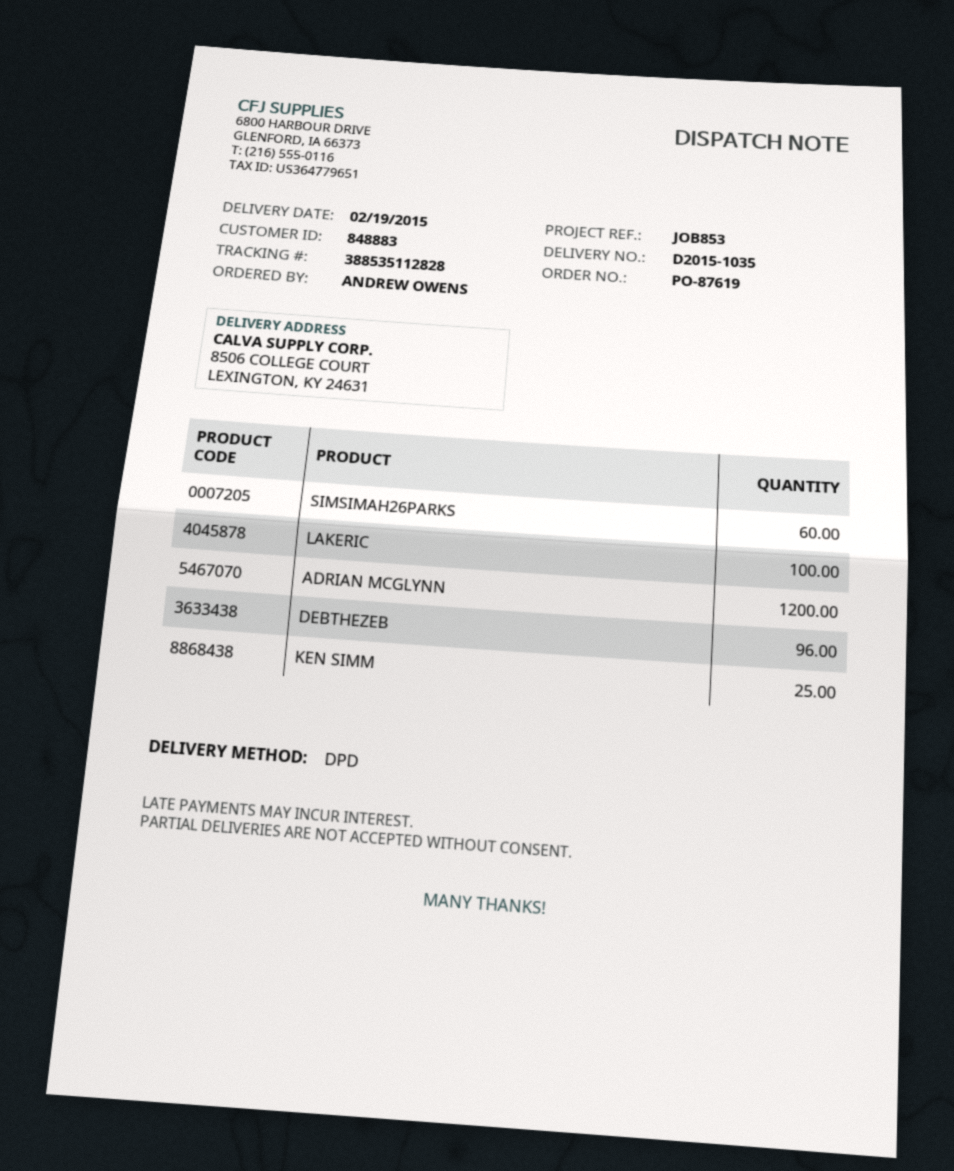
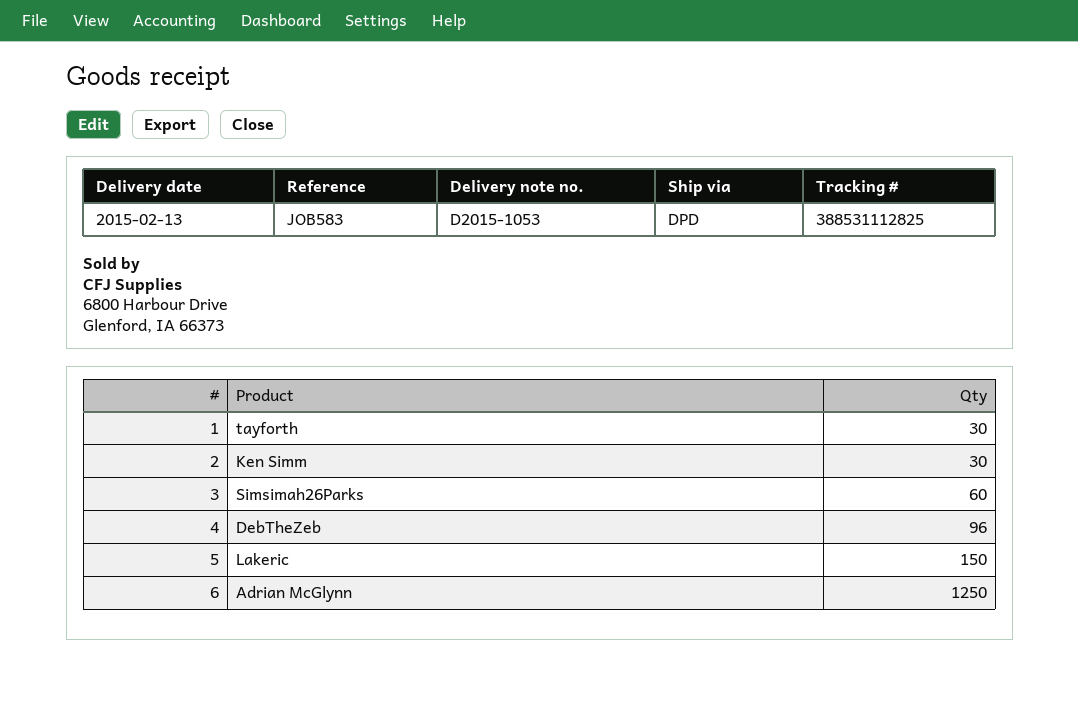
delivery note number: D2015-1035 -> D2015-1053
delivery date: 2015-02-19 -> 2015-02-13
reference: JOB853 -> JOB583
tracking number: 388535112828 -> 388531112825
LAKERIC: 100 -> 150
ADRIAN MCGLYNN: 1200 -> 1250
KEN SIMM: 25 -> 30
tayforth: none -> 30

